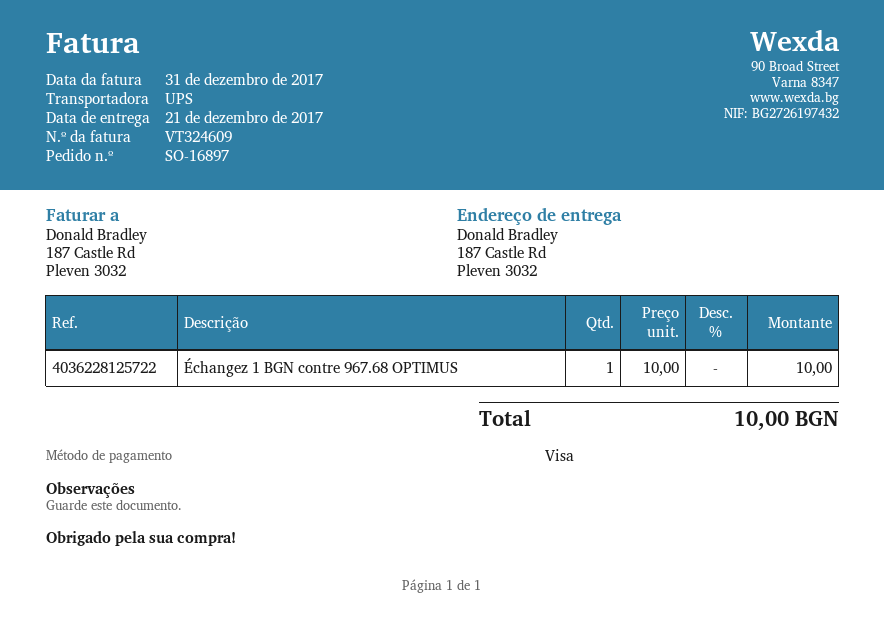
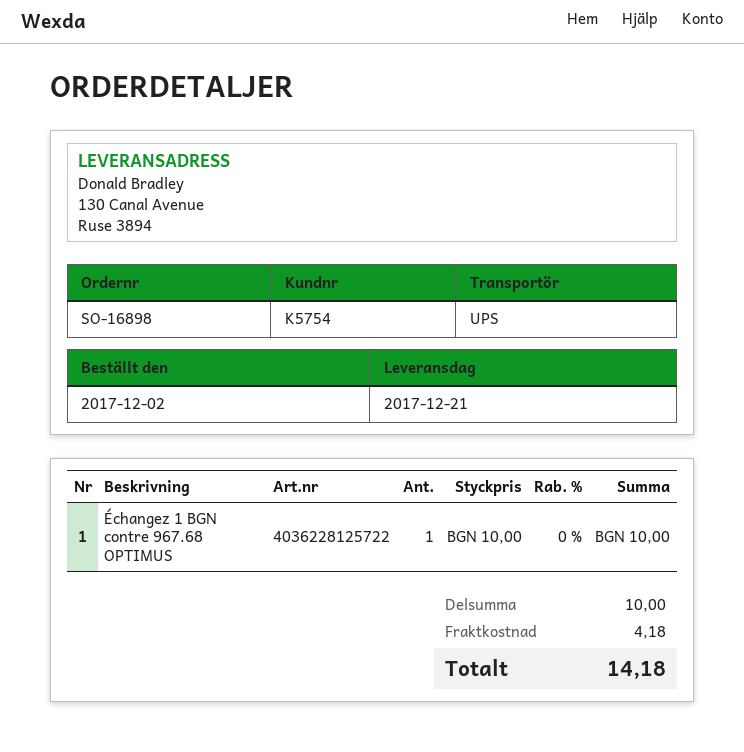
order number: SO-16897 -> SO-16898
ship to: 187 Castle Rd, Pleven 3032 -> 130 Canal Avenue, Ruse 3894
shipping: none -> 4.18
total: 10.00 -> 14.18

